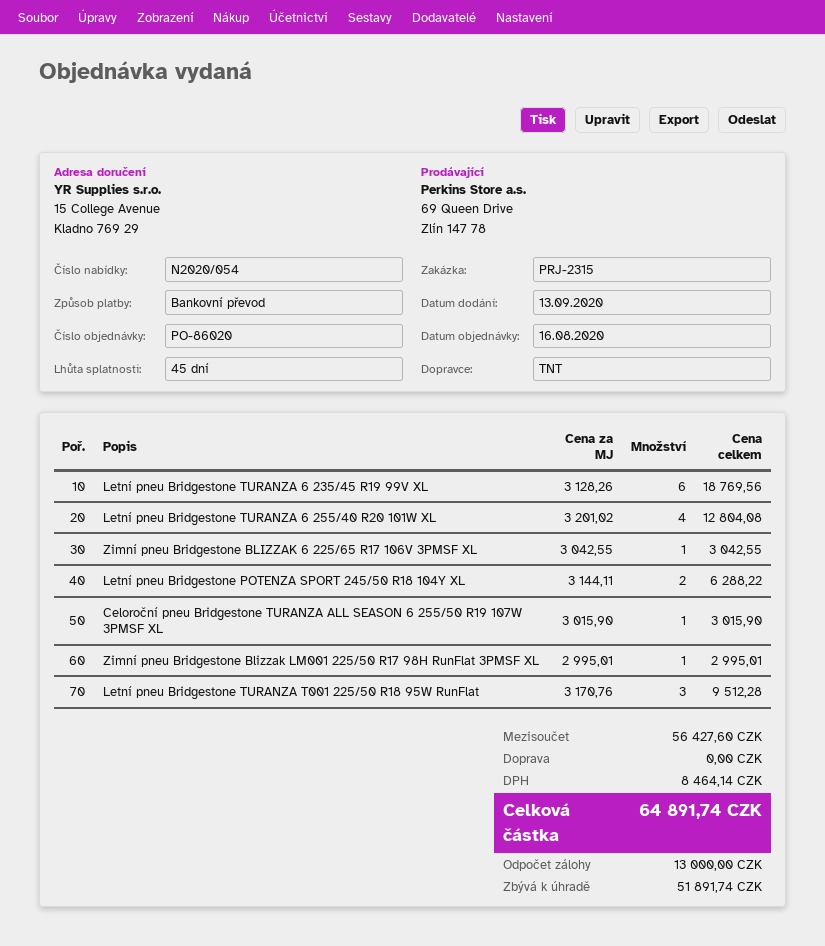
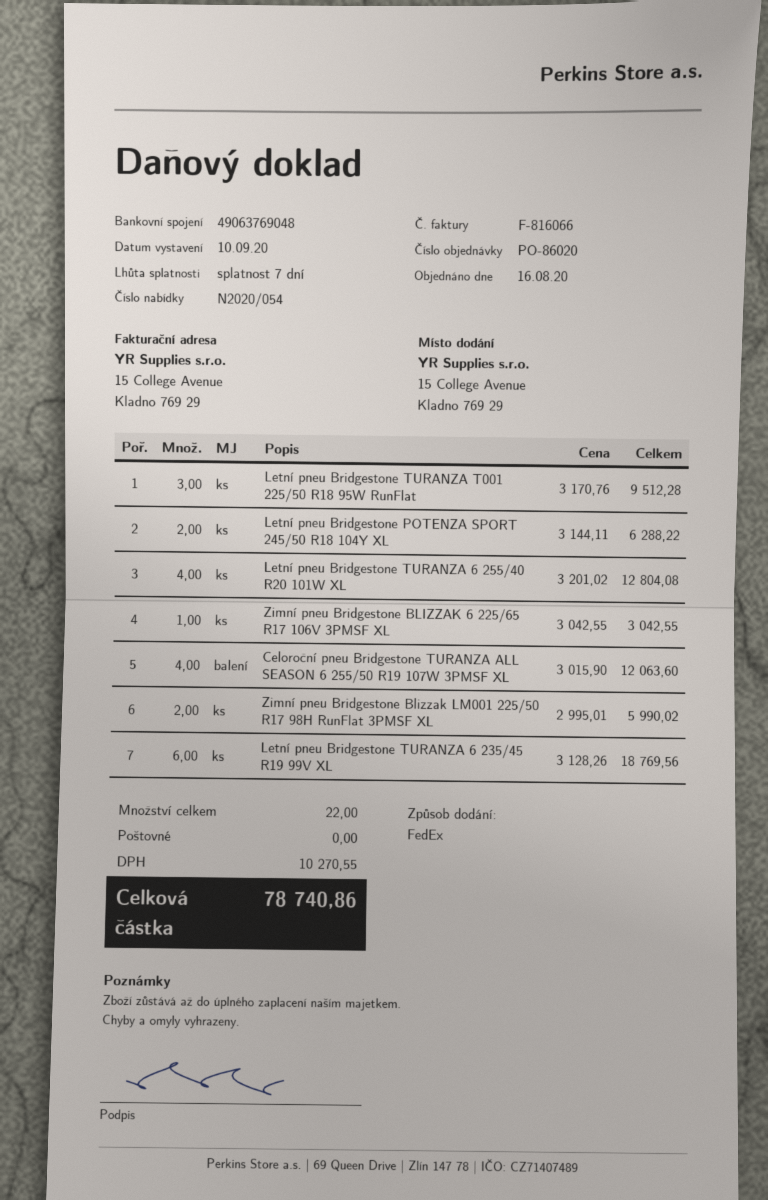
payment terms: 45 days -> 7 days
shipping method: TNT -> FedEx
Celoroční pneu Bridgestone TURANZA ALL SEASON 6 255/50 R19 107W 3PMSF XL: 1 x 3015.90 = 3015.90 -> 4 x 3015.90 = 12063.60
Zimní pneu Bridgestone Blizzak LM001 225/50 R17 98H RunFlat 3PMSF XL: 1 x 2995.01 = 2995.01 -> 2 x 2995.01 = 5990.02
tax: 8464.14 -> 10270.55
total: 64891.74 -> 78740.86

